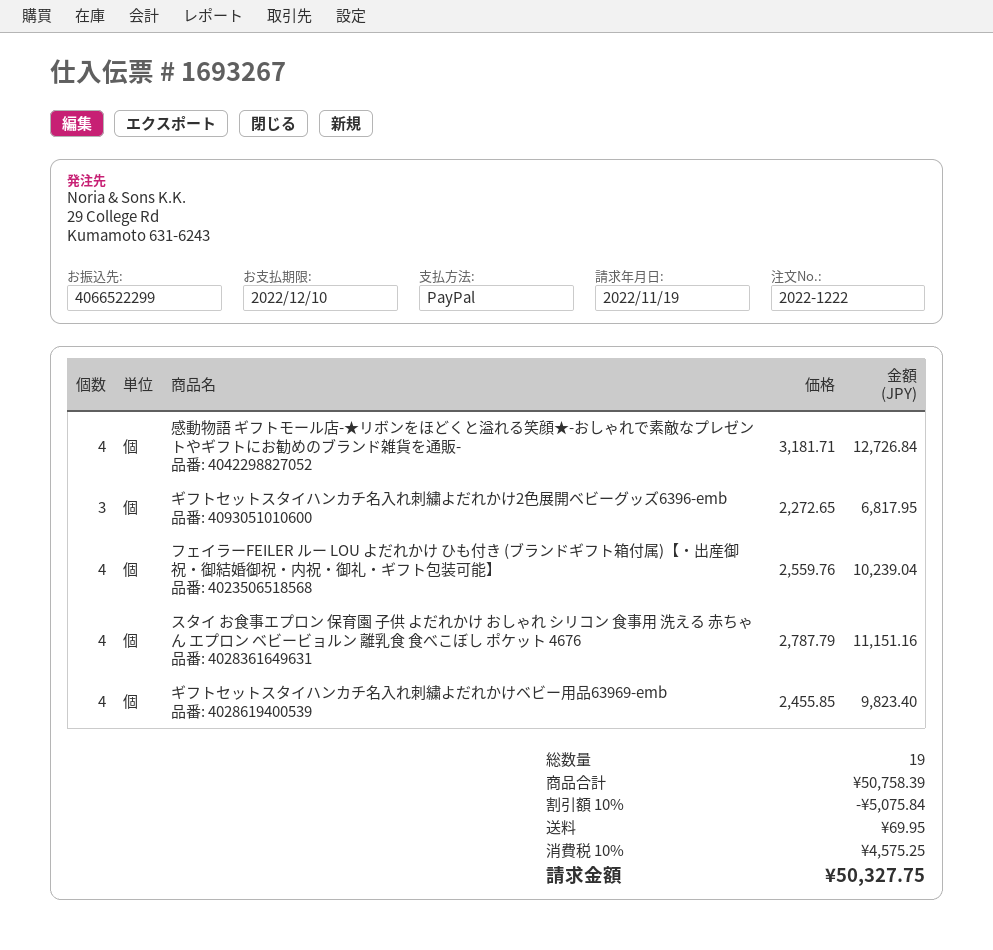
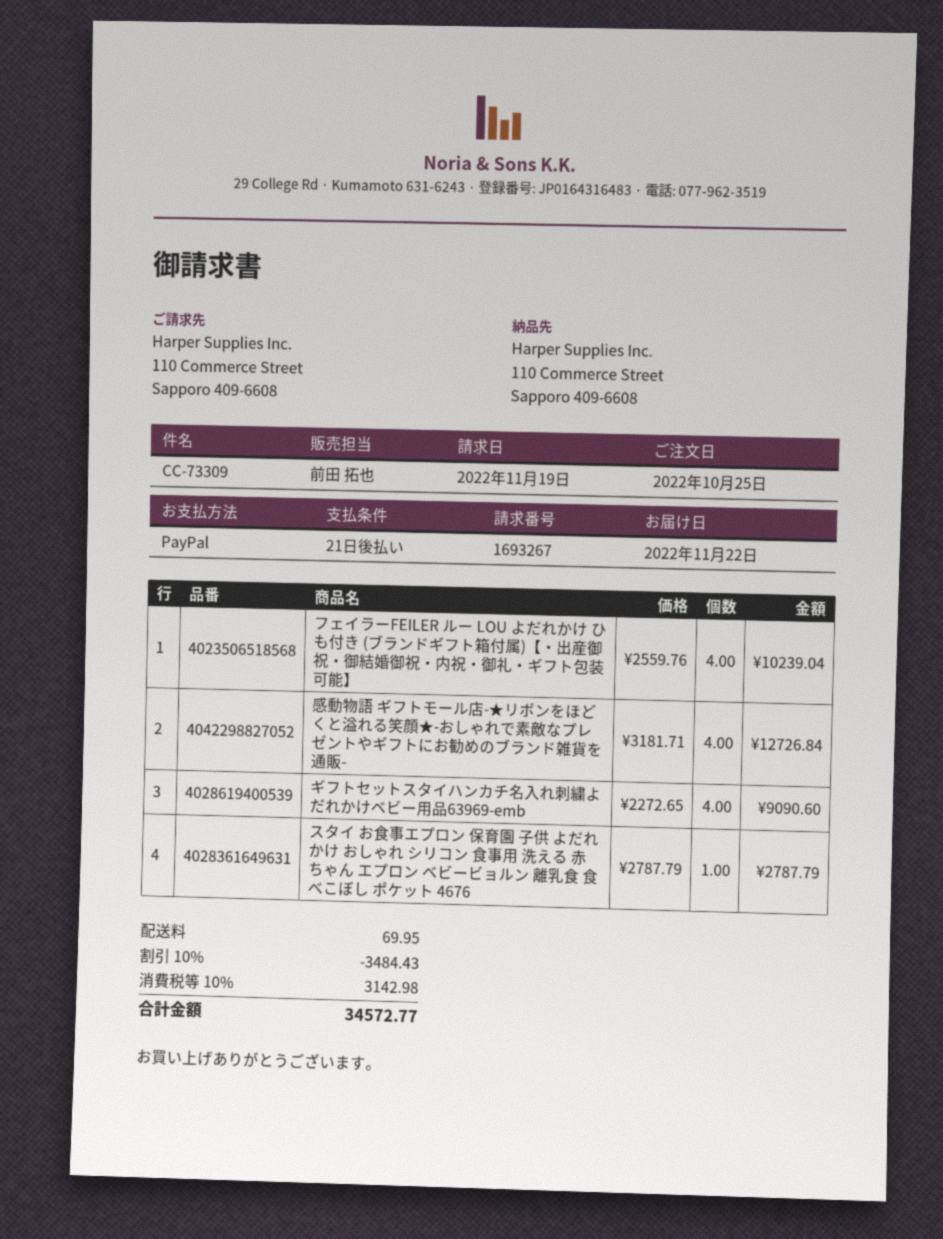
ギフトセットスタイハンカチ名入れ刺繍よだれかけ2色展開ベビーグッズ6396-emb: 3 x 2272.65 = 6817.95 -> none
スタイ お食事エプロン 保育園 子供 よだれかけ おしゃれ シリコン 食事用 洗える 赤ちゃん エプロン ベビービョルン 離乳食 食べこぼし ポケット 4676: 4 x 2787.79 = 11151.16 -> 1 x 2787.79 = 2787.79
ギフトセットスタイハンカチ名入れ刺繍よだれかけベビー用品63969-emb: 4 x 2455.85 = 9823.40 -> 4 x 2272.65 = 9090.60
discount: 10% = 5075.84 -> 10% = 3484.43
tax: 10% = 4575.25 -> 10% = 3142.98
total: 50327.75 -> 34572.77

